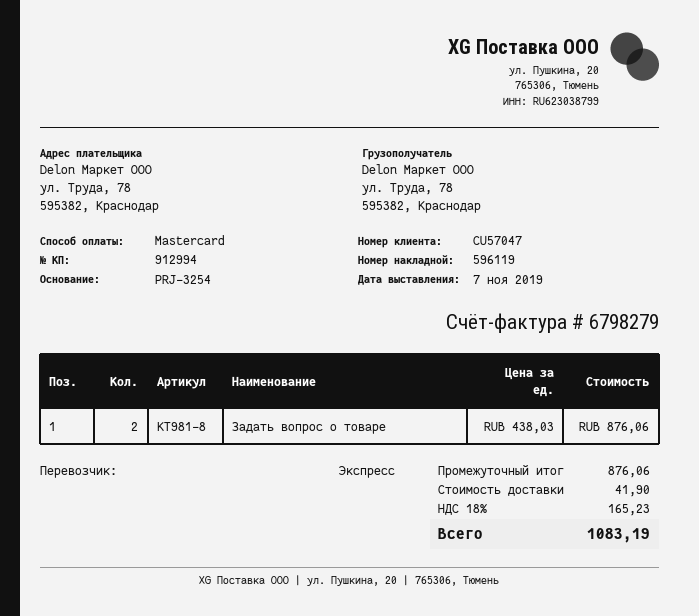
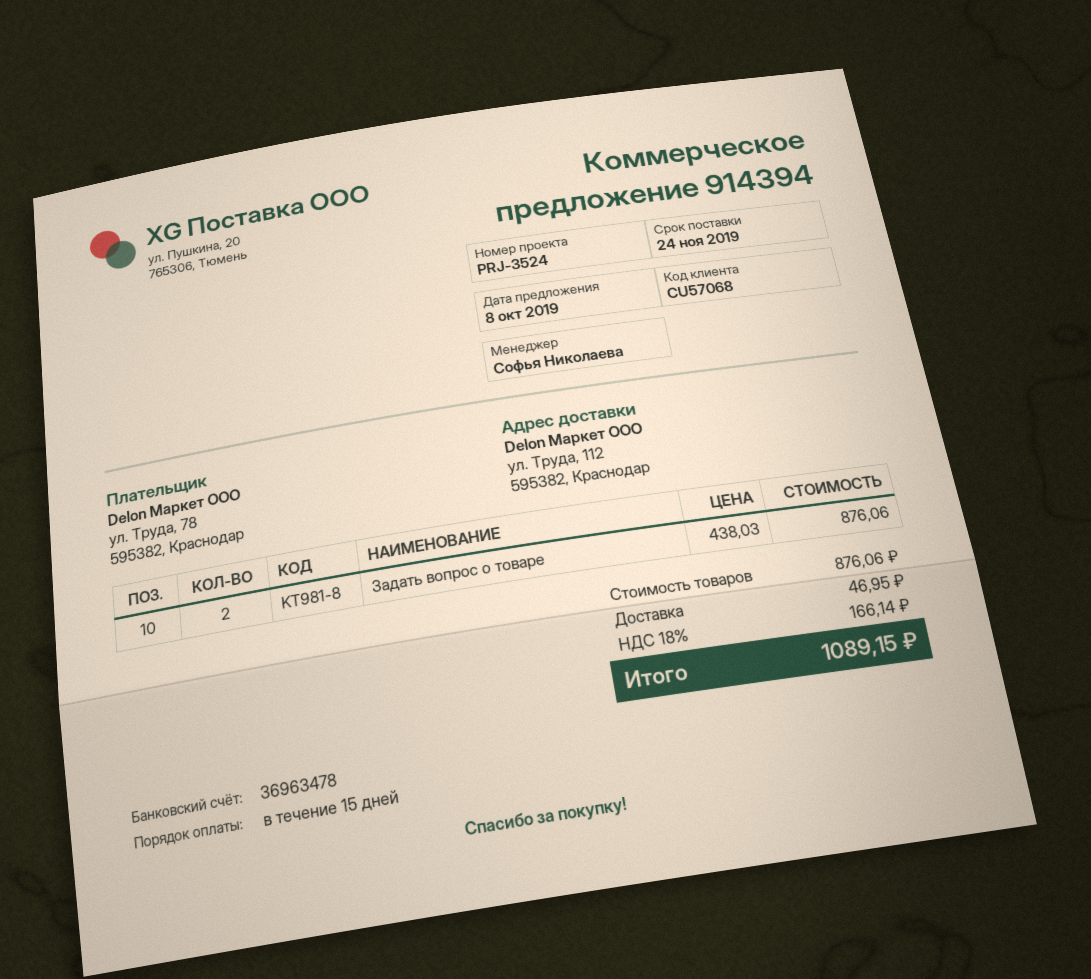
quote number: 912994 -> 914394
customer number: CU57047 -> CU57068
reference: PRJ-3254 -> PRJ-3524
ship to: ул. Труда, 78, 595382, Краснодар -> ул. Труда, 112, 595382, Краснодар
shipping: 41.90 -> 46.95
tax: 18% = 165.23 -> 18% = 166.14
total: 1083.19 -> 1089.15

